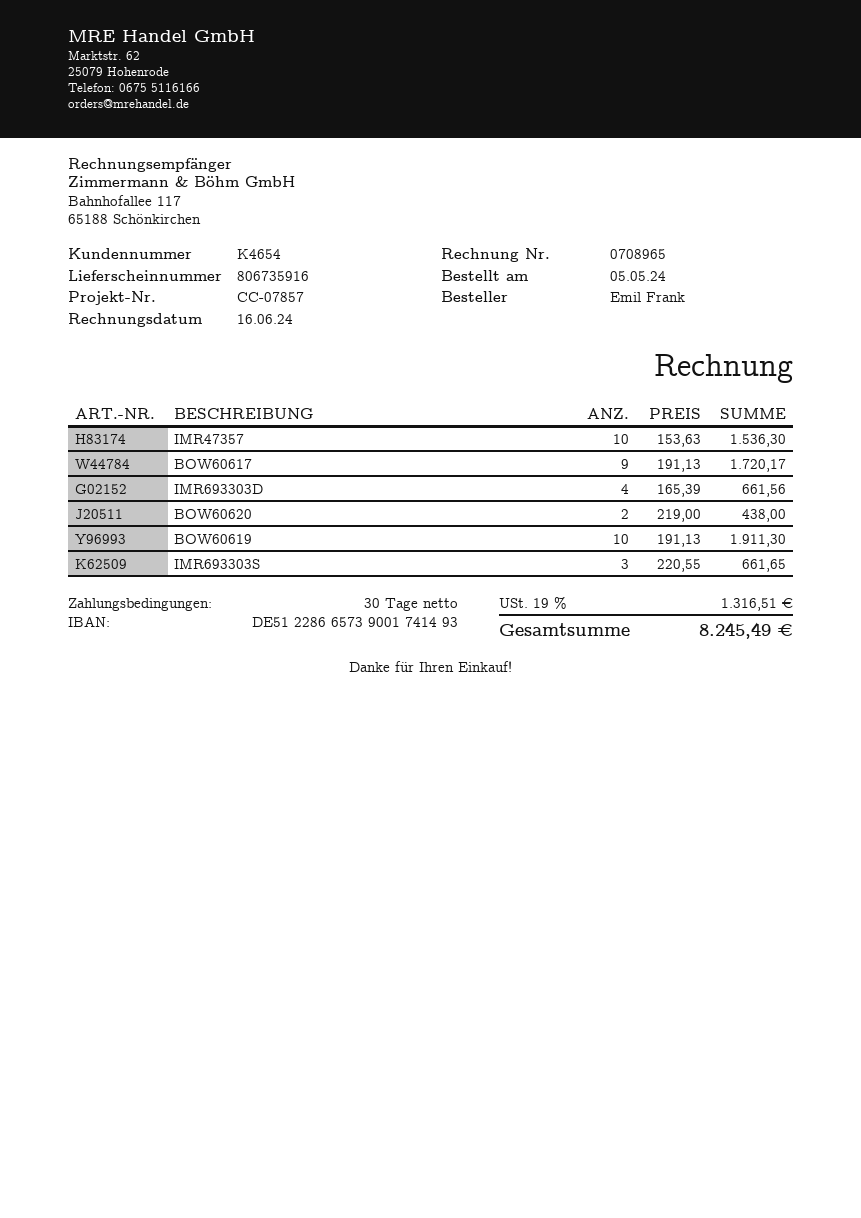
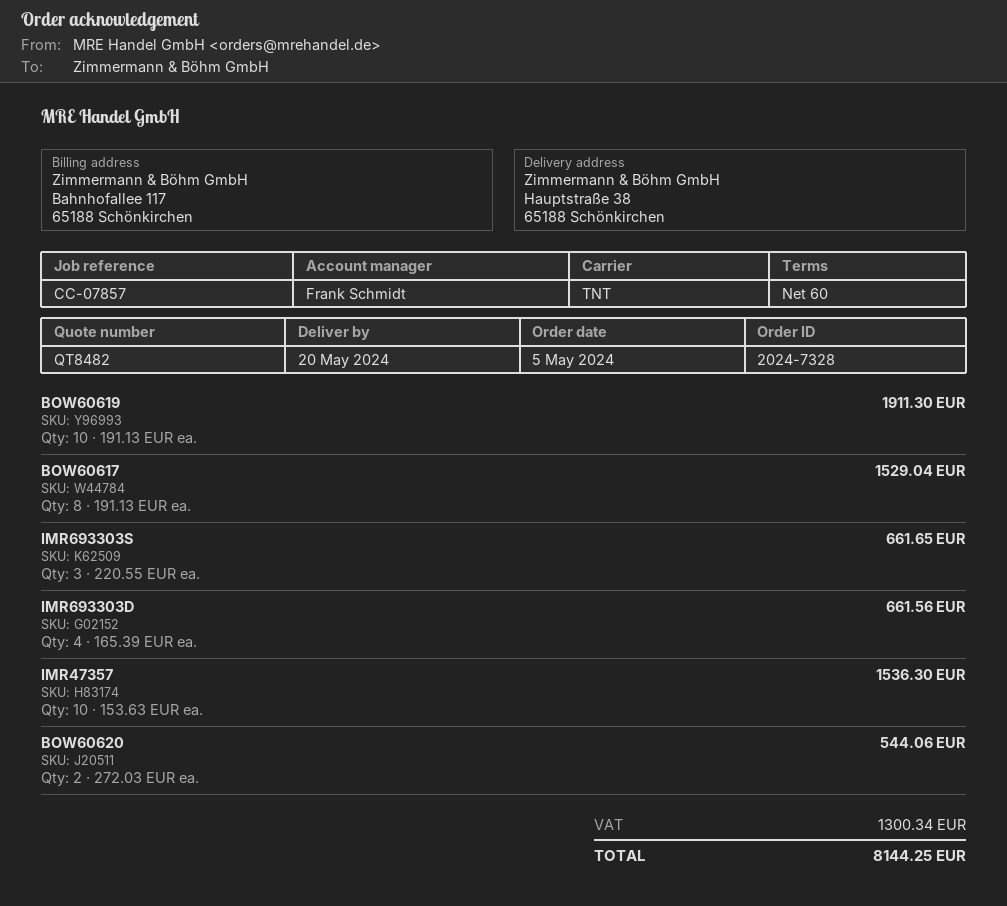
payment terms: 30 days -> 60 days
BOW60617: 9 x 191.13 = 1720.17 -> 8 x 191.13 = 1529.04
BOW60620: 2 x 219.00 = 438.00 -> 2 x 272.03 = 544.06
tax: 1316.51 -> 1300.34
total: 8245.49 -> 8144.25

